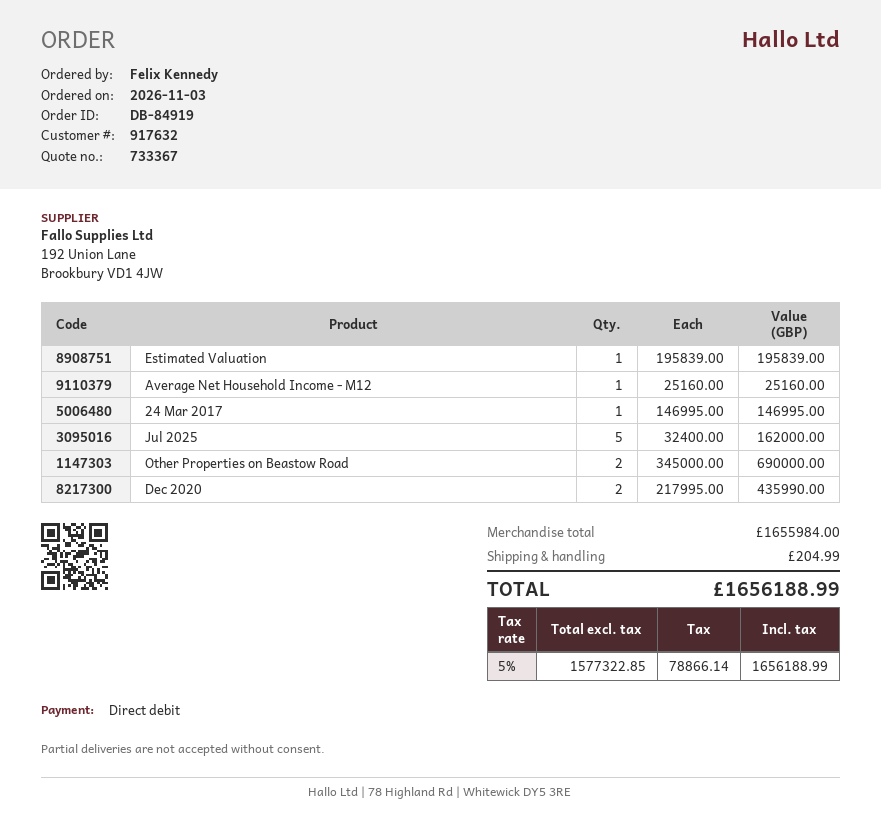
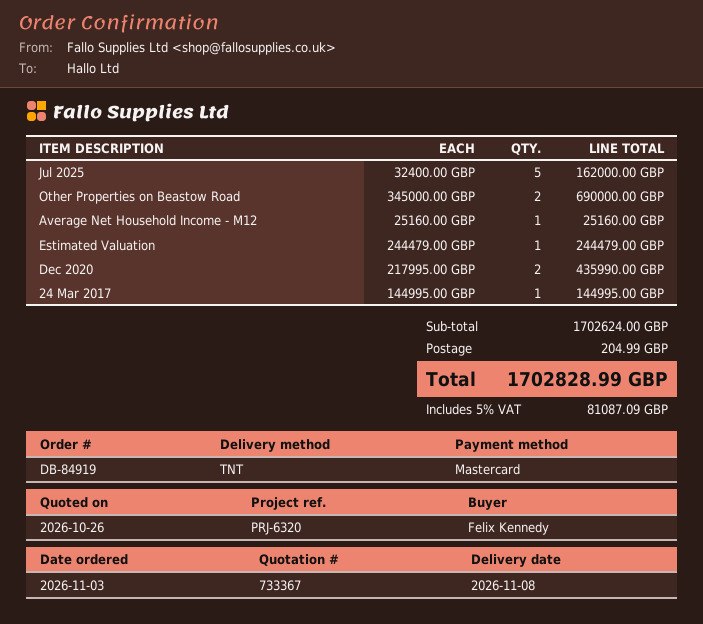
payment method: direct debit -> Mastercard
Estimated Valuation: 1 x 195839.00 = 195839.00 -> 1 x 244479.00 = 244479.00
24 Mar 2017: 1 x 146995.00 = 146995.00 -> 1 x 144995.00 = 144995.00
subtotal: 1655984.00 -> 1702624.00
tax: 5% = 78866.14 -> 5% = 81087.09
total: 1656188.99 -> 1702828.99

